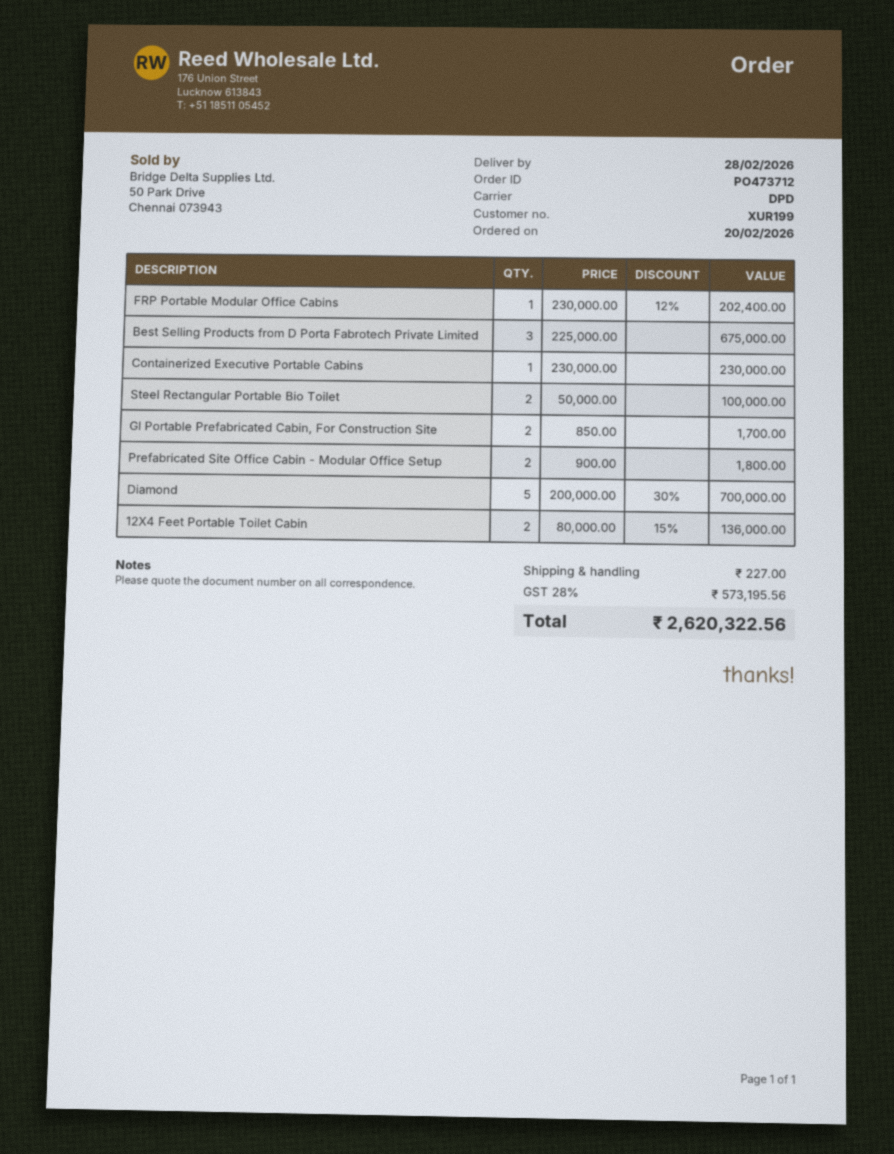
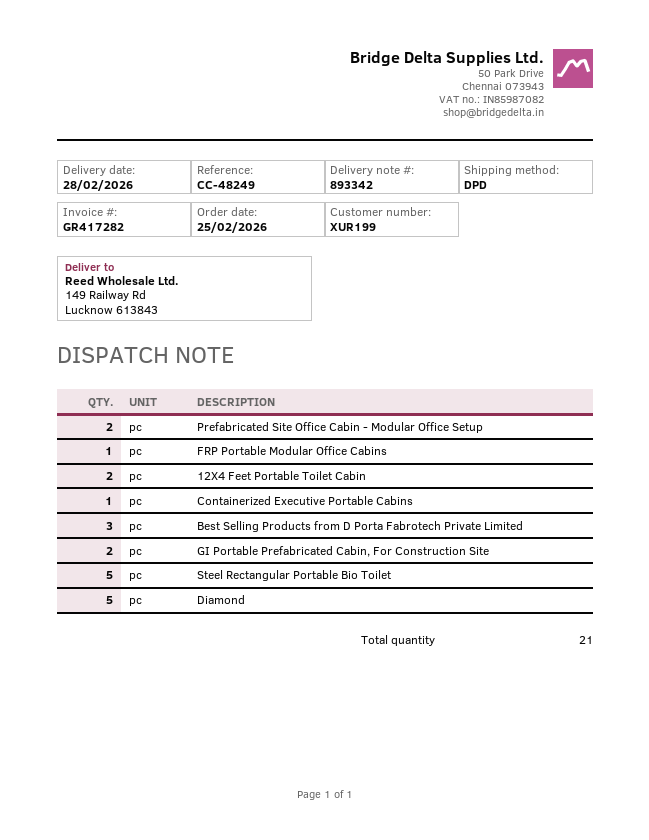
order date: 2026-02-20 -> 2026-02-25
Steel Rectangular Portable Bio Toilet: 2 -> 5

